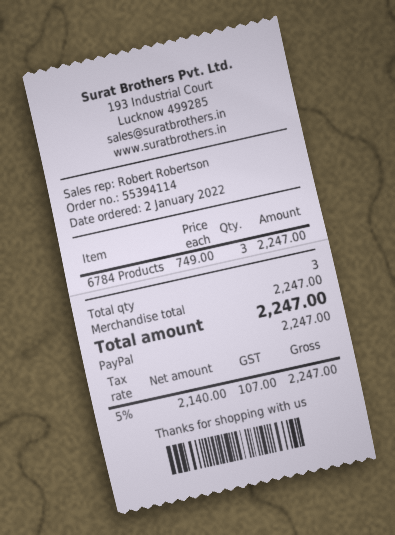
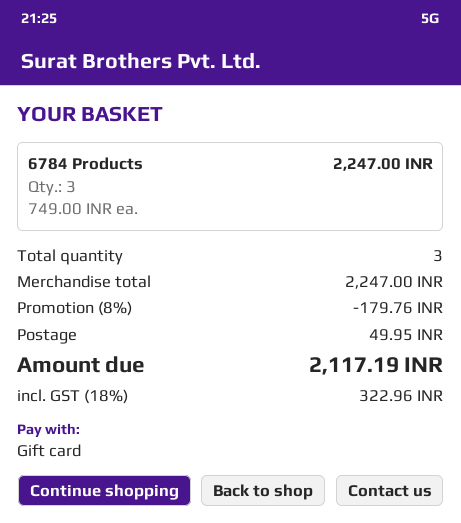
payment method: PayPal -> gift card
discount: none -> 8% = 179.76
shipping: none -> 49.95
tax: 5% = 107.00 -> 18% = 322.96
total: 2247.00 -> 2117.19

